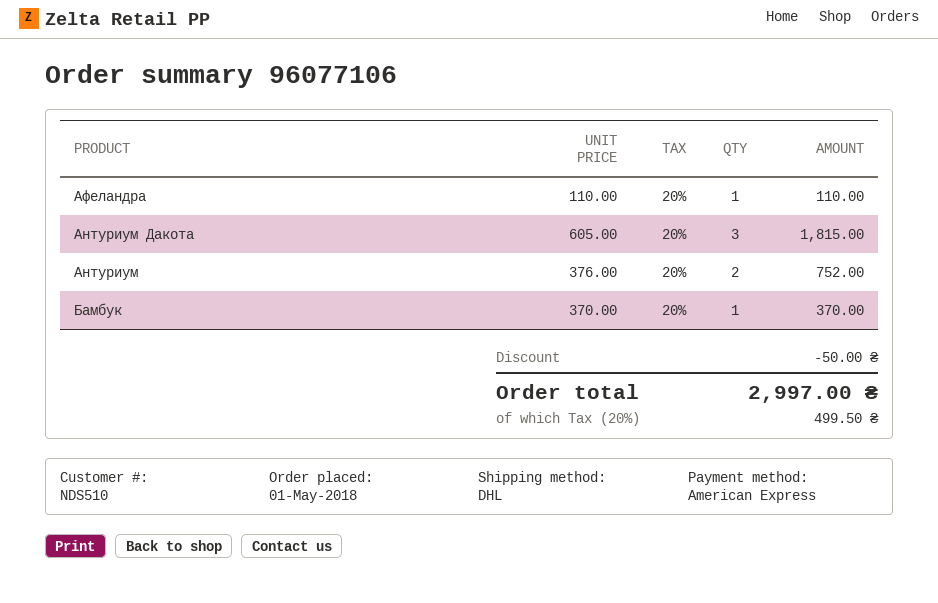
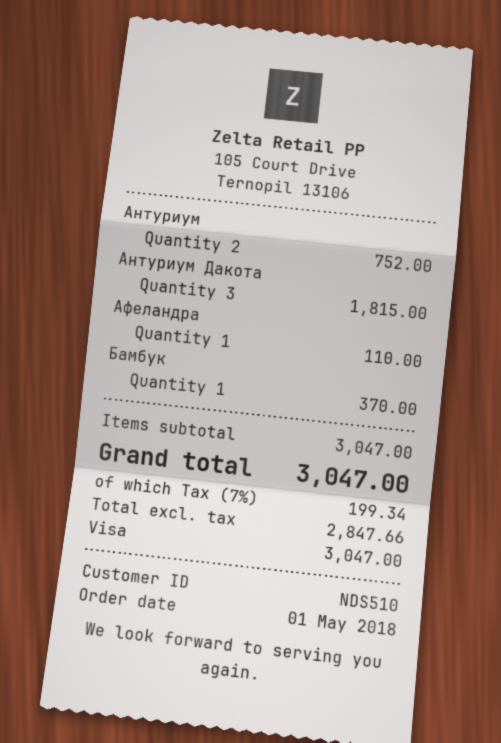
payment method: American Express -> Visa
discount: 50.00 -> none
tax: 20% = 499.50 -> 7% = 199.34
total: 2997.00 -> 3047.00

